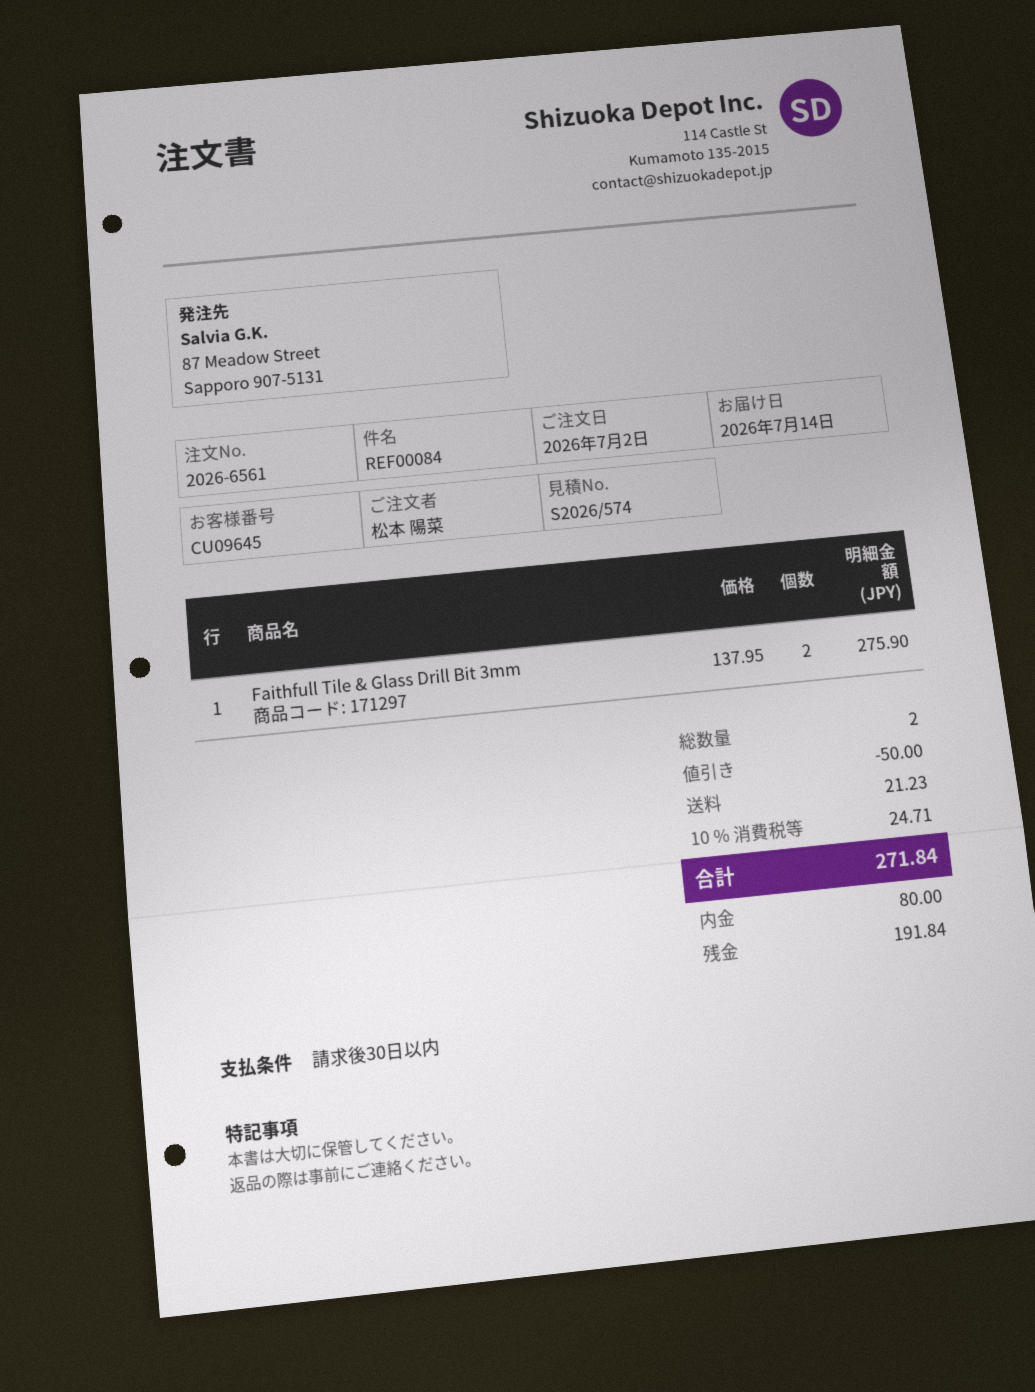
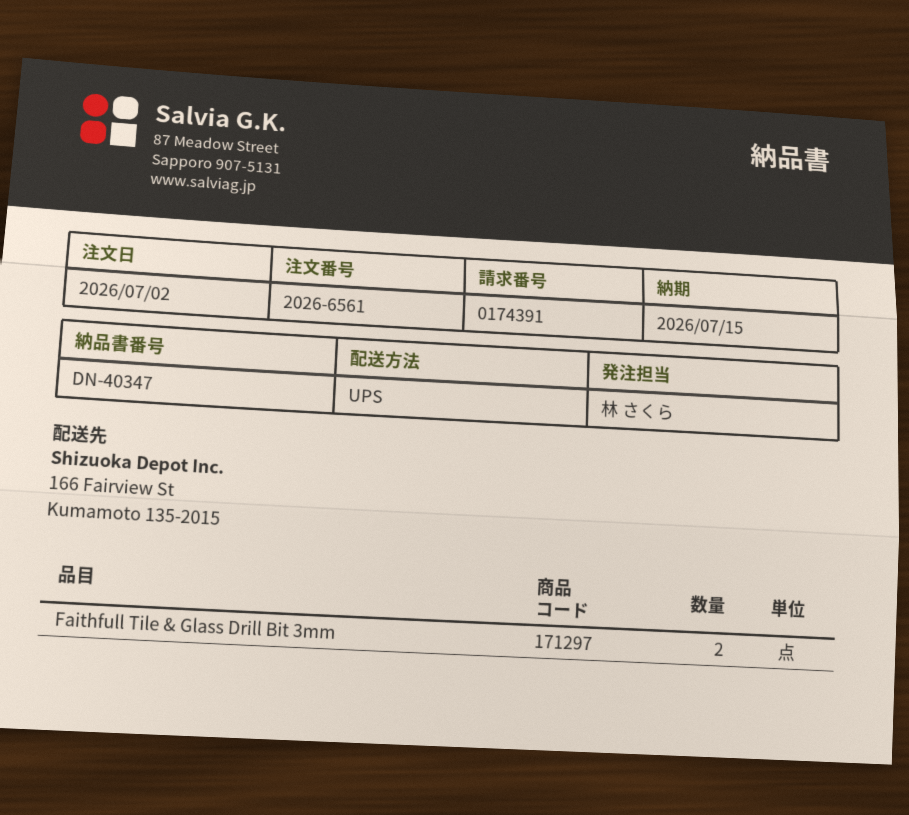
delivery date: 2026-07-14 -> 2026-07-15
ordered by: 松本 陽菜 -> 林 さくら

